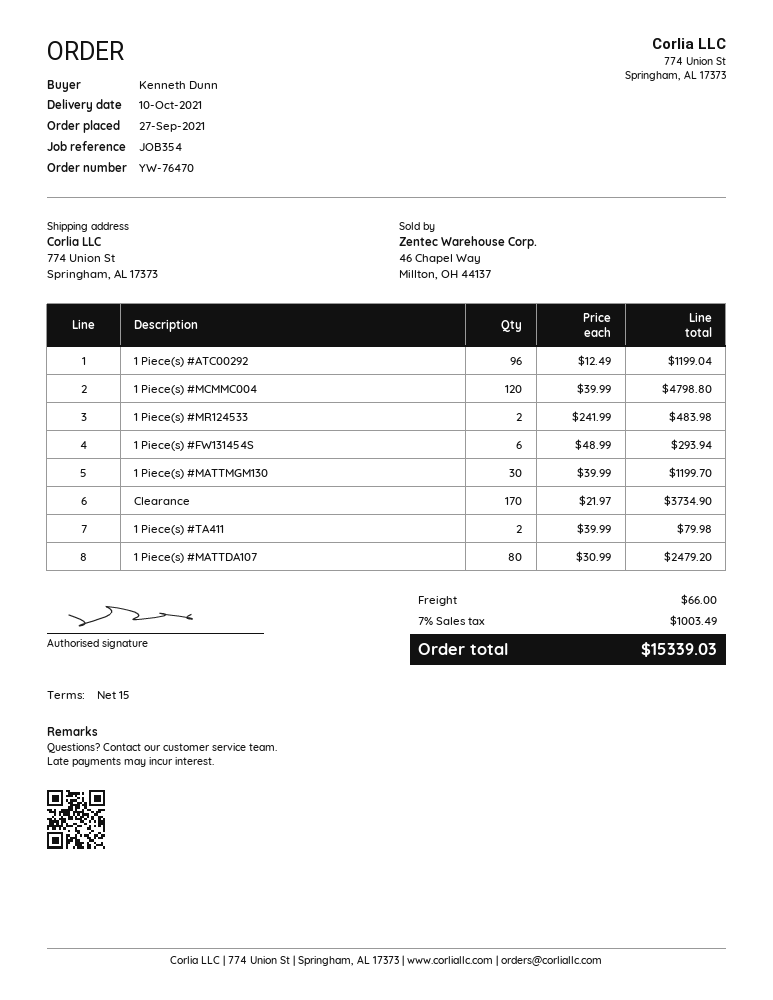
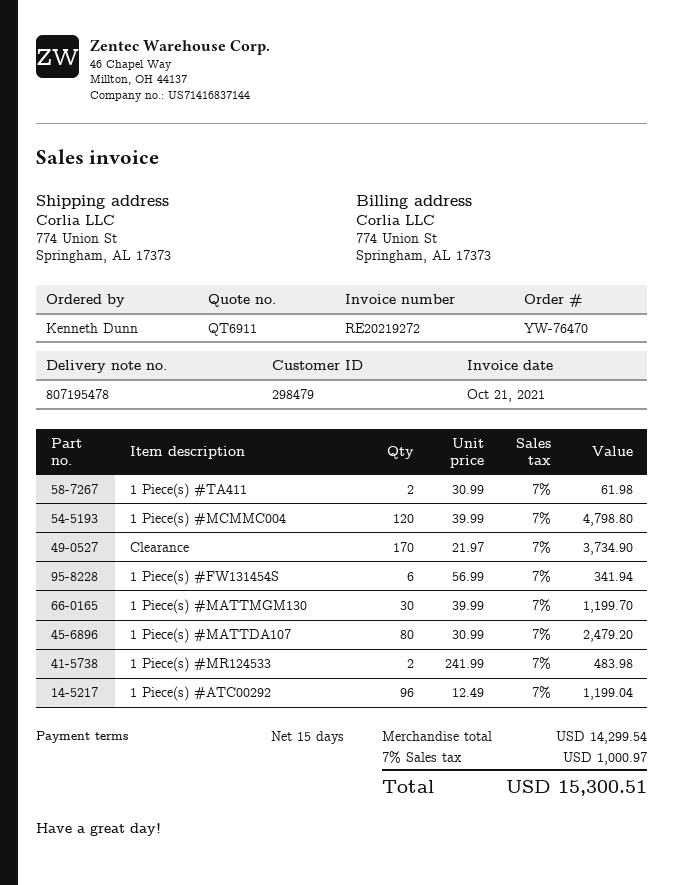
1 Piece(s) #FW131454S: 6 x 48.99 = 293.94 -> 6 x 56.99 = 341.94
1 Piece(s) #TA411: 2 x 39.99 = 79.98 -> 2 x 30.99 = 61.98
shipping: 66.00 -> none
tax: 7% = 1003.49 -> 7% = 1000.97
total: 15339.03 -> 15300.51

